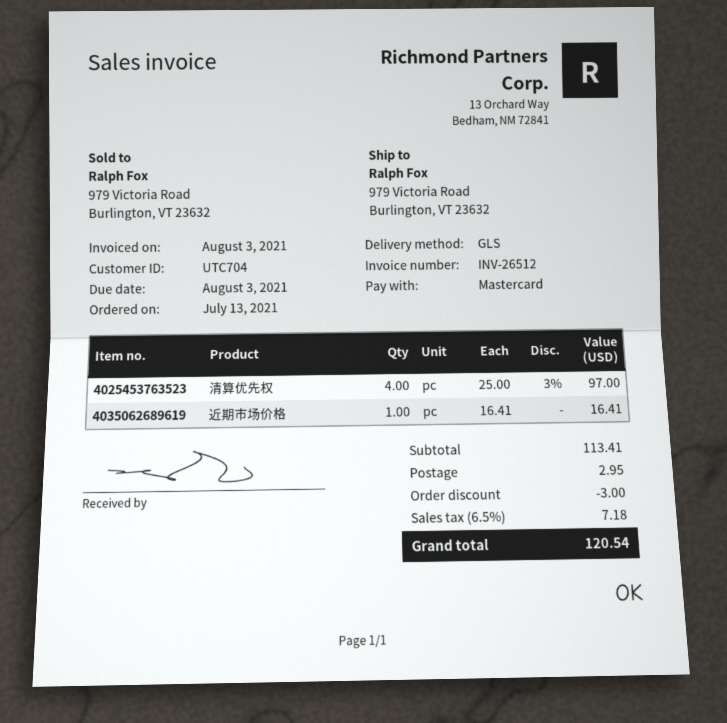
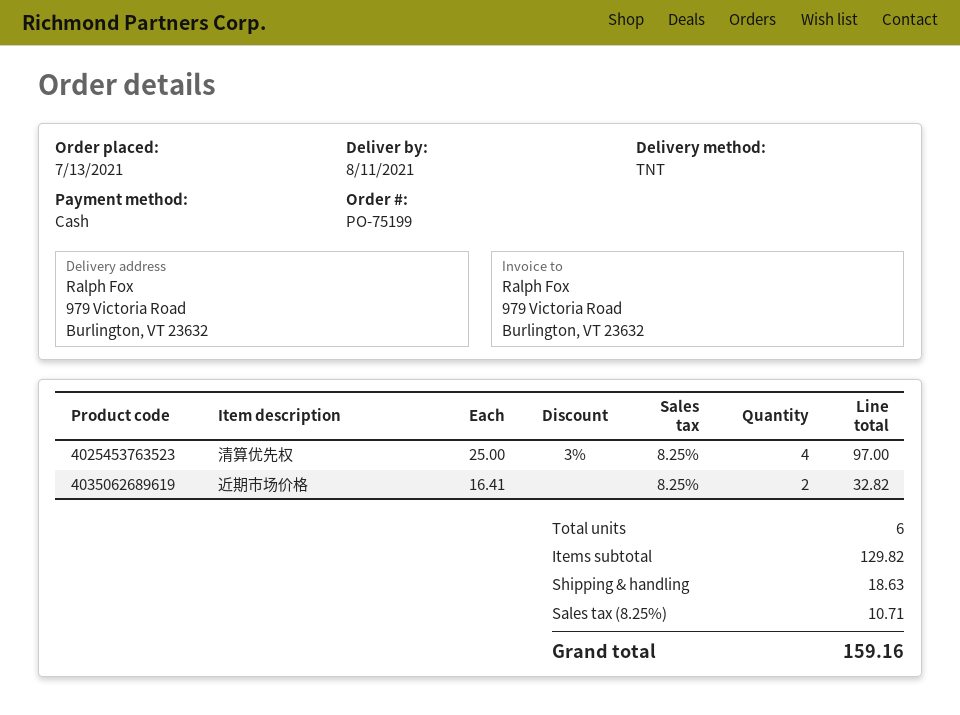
payment method: Mastercard -> cash
shipping method: GLS -> TNT
近期市场价格: 1 x 16.41 = 16.41 -> 2 x 16.41 = 32.82
subtotal: 113.41 -> 129.82
discount: 3.00 -> none
shipping: 2.95 -> 18.63
tax: 6.5% = 7.18 -> 8.25% = 10.71
total: 120.54 -> 159.16

